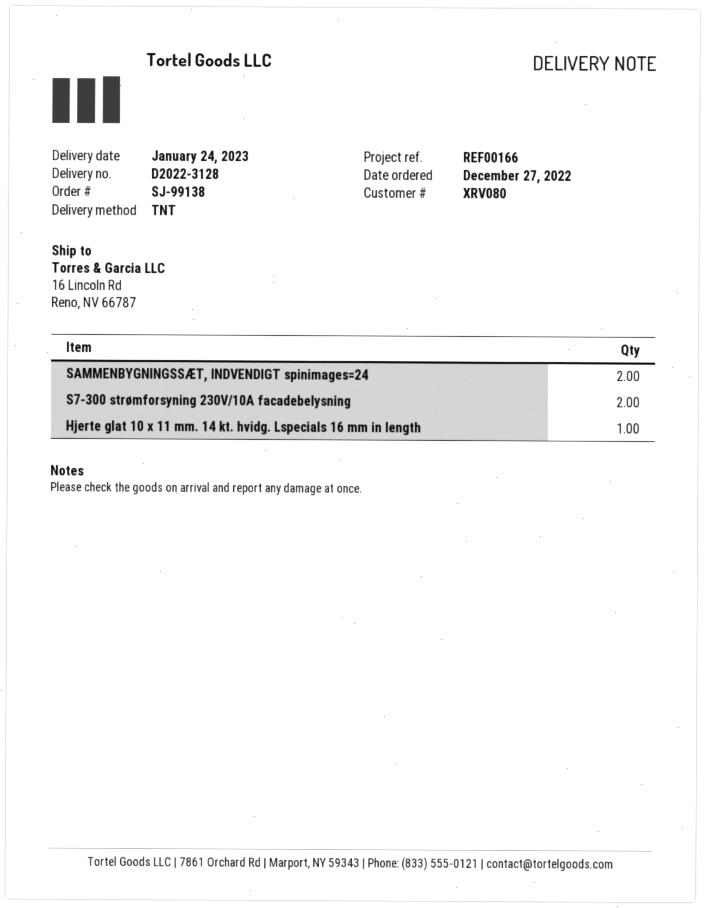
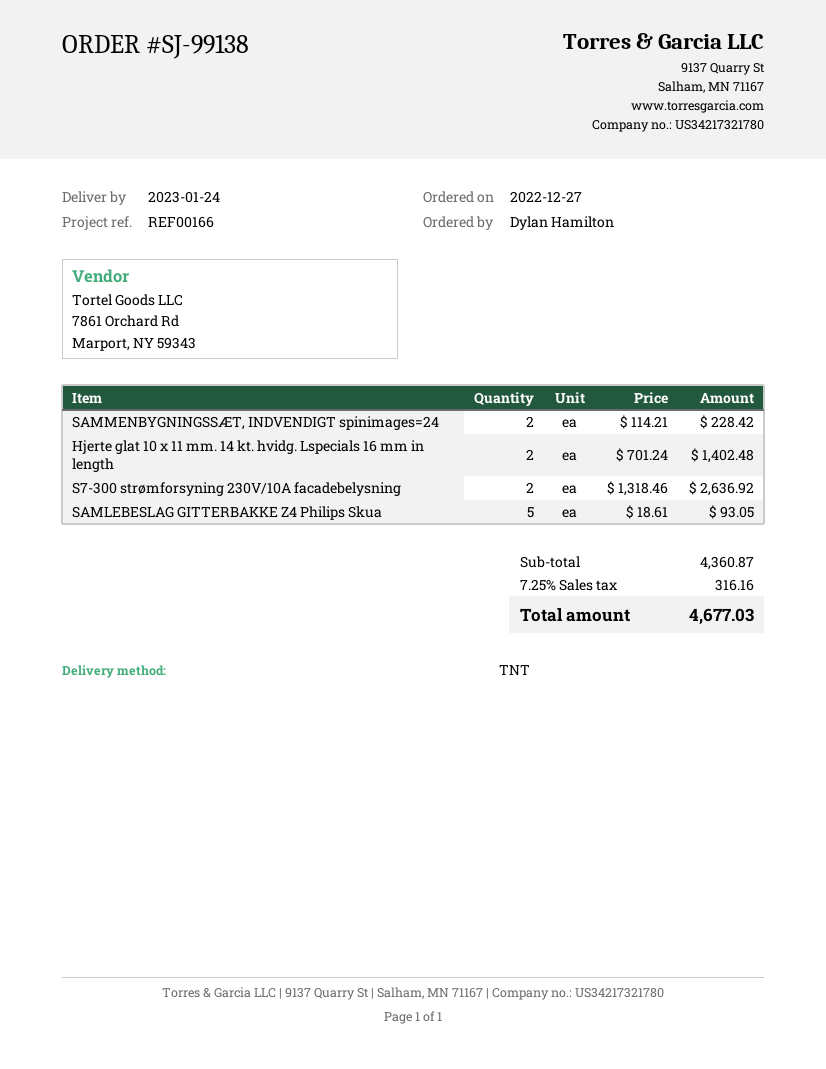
Hjerte glat 10 x 11 mm. 14 kt. hvidg. Lspecials 16 mm in length: 1 -> 2
SAMLEBESLAG GITTERBAKKE Z4 Philips Skua: none -> 5

